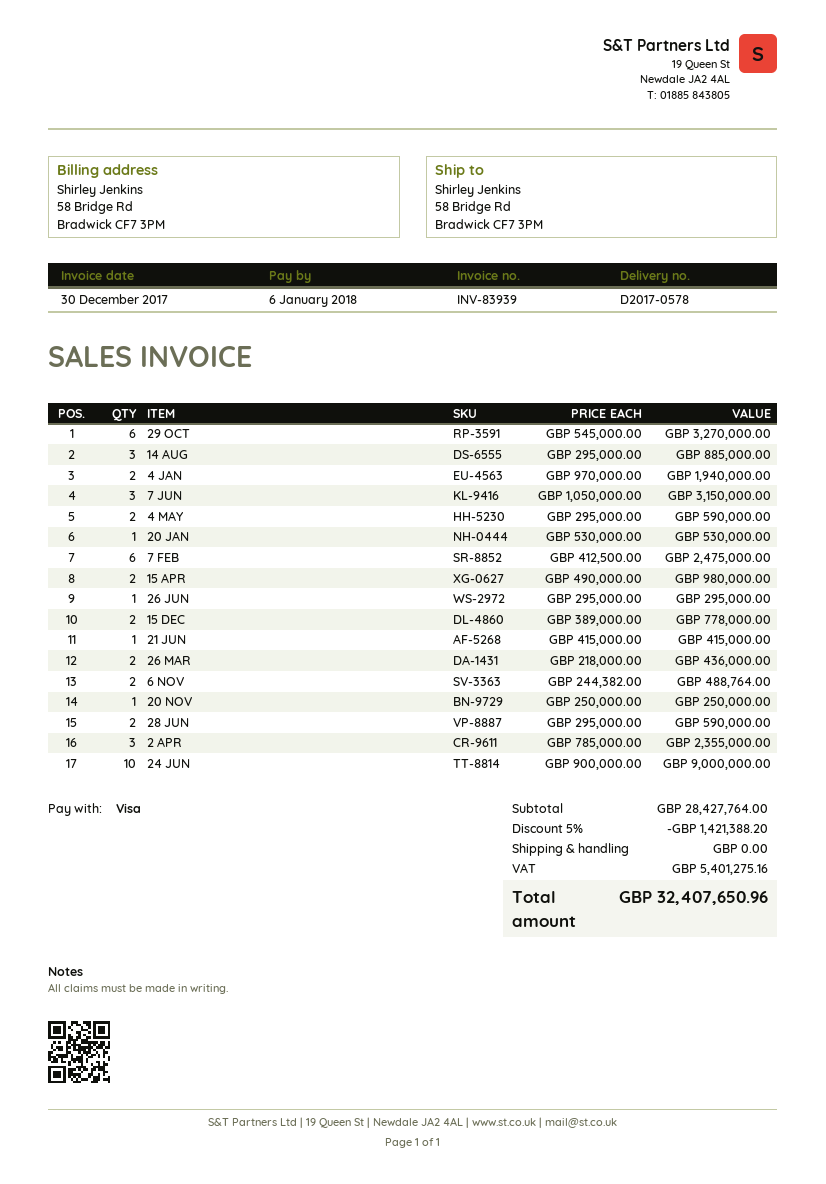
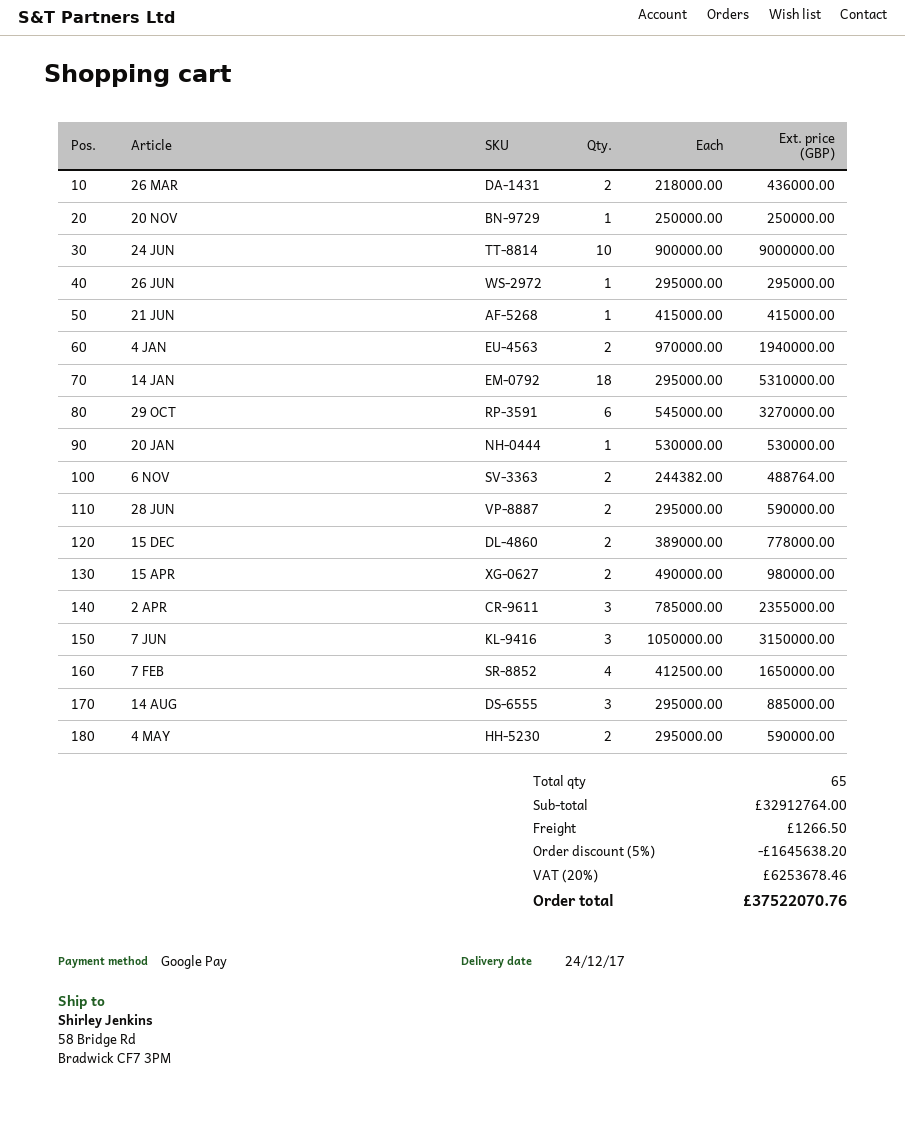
payment method: Visa -> Google Pay
7 FEB: 6 x 412500.00 = 2475000.00 -> 4 x 412500.00 = 1650000.00
14 JAN: none -> 18 x 295000.00 = 5310000.00
subtotal: 28427764.00 -> 32912764.00
discount: 5% = 1421388.20 -> 5% = 1645638.20
shipping: 0.00 -> 1266.50
tax: 5401275.16 -> 6253678.46
total: 32407650.96 -> 37522070.76

